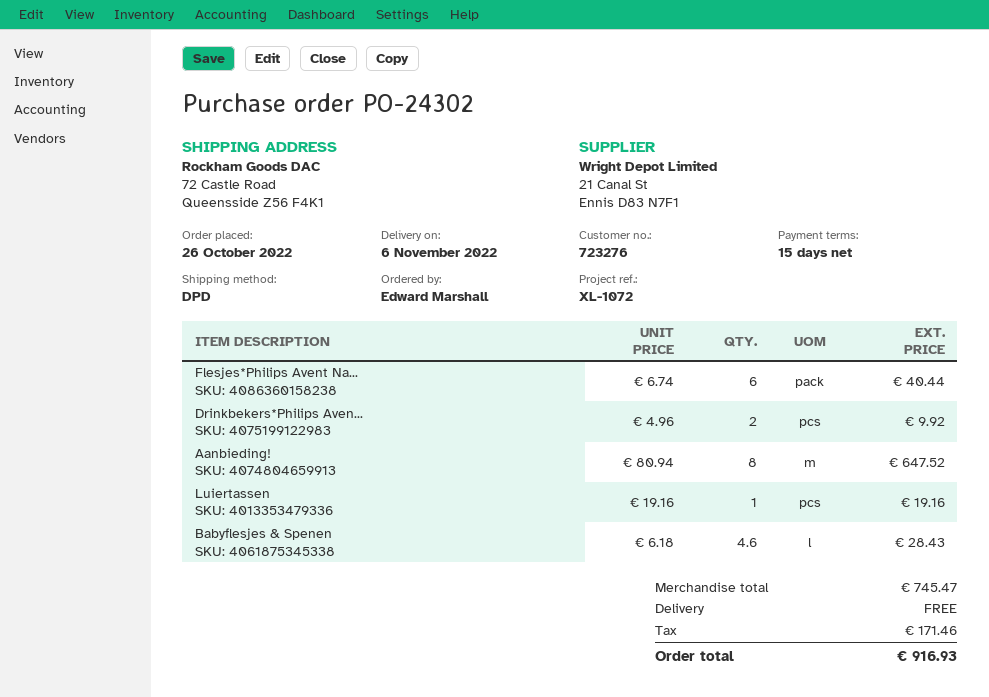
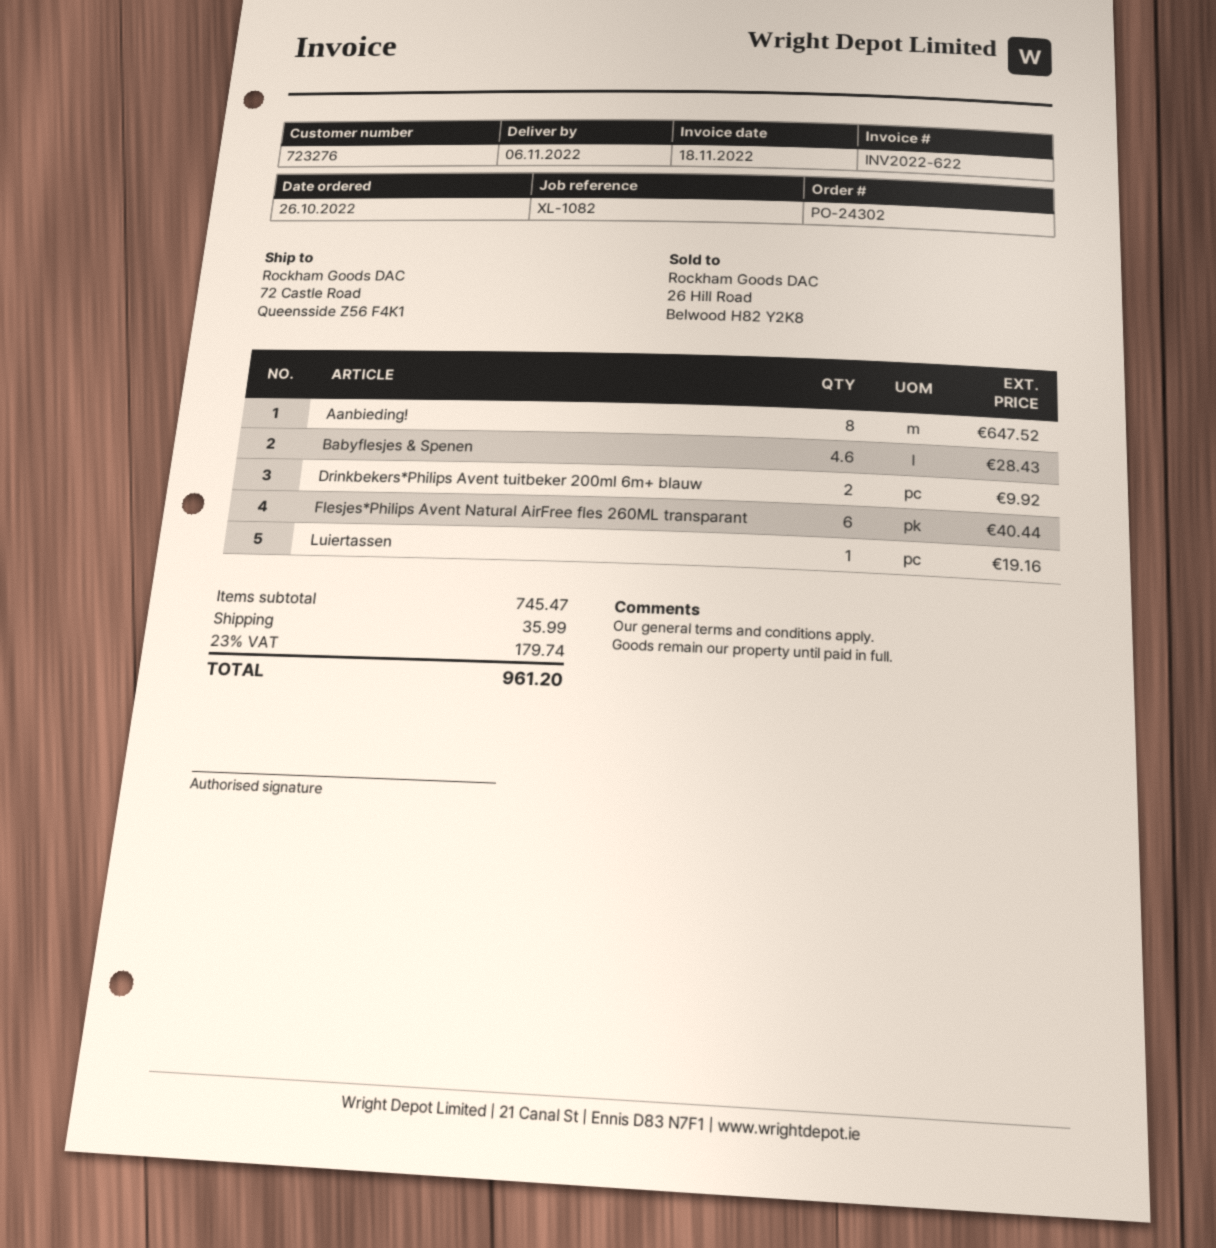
reference: XL-1072 -> XL-1082
shipping: 0.00 -> 35.99
tax: 171.46 -> 179.74
total: 916.93 -> 961.20

